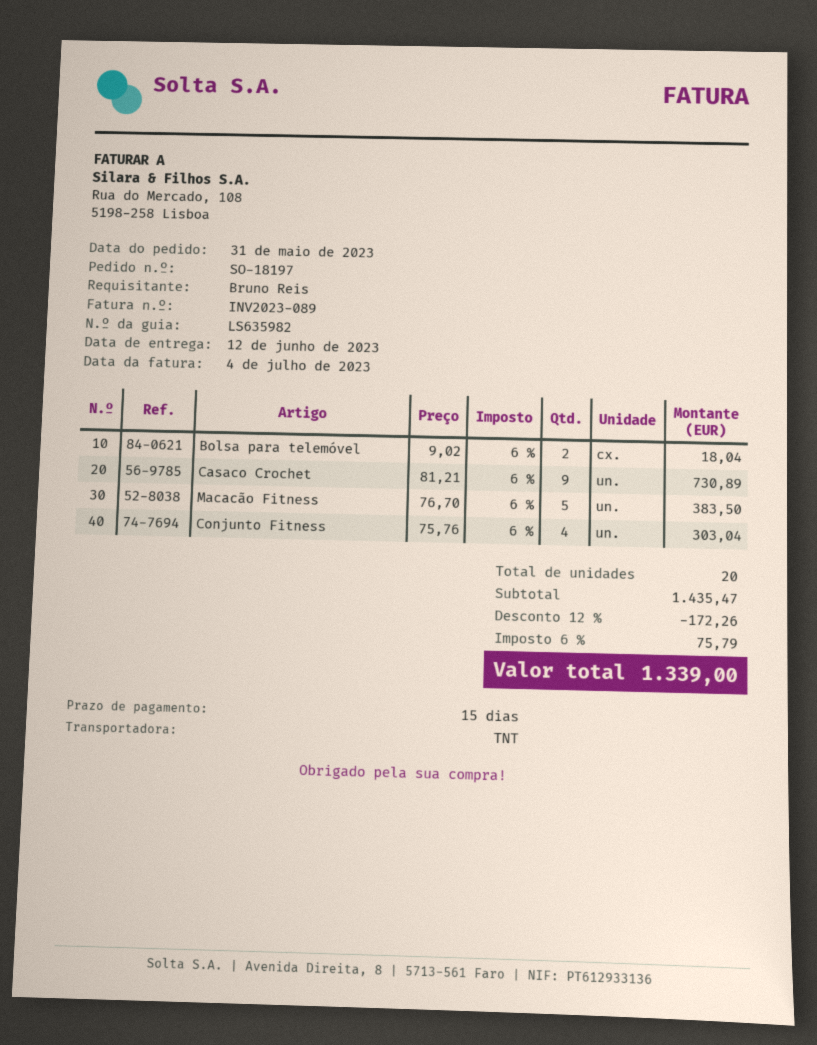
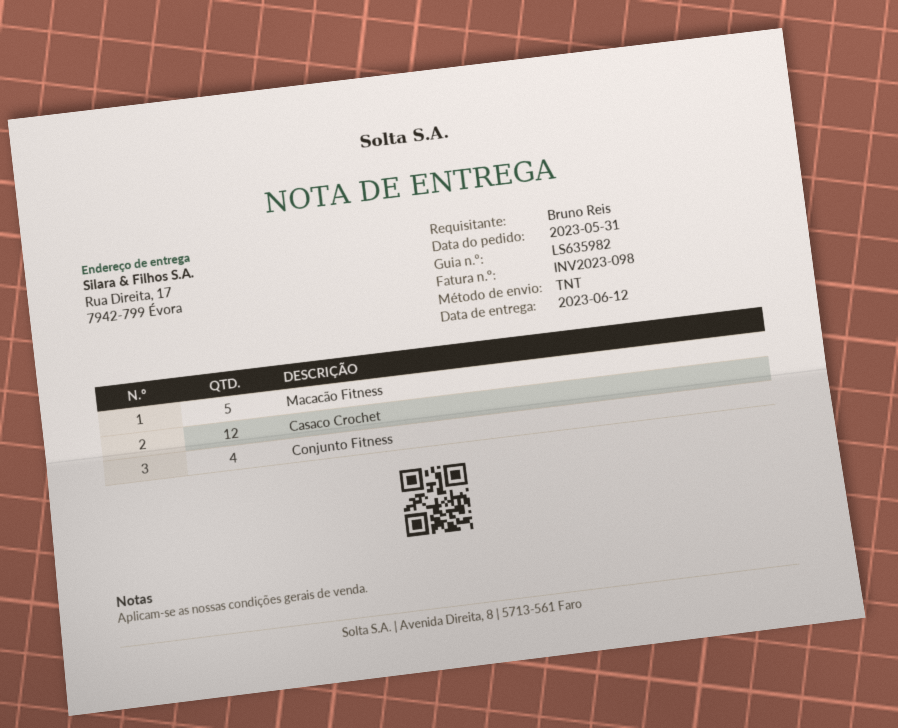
invoice number: INV2023-089 -> INV2023-098
Bolsa para telemóvel: 2 -> none
Casaco Crochet: 9 -> 12

